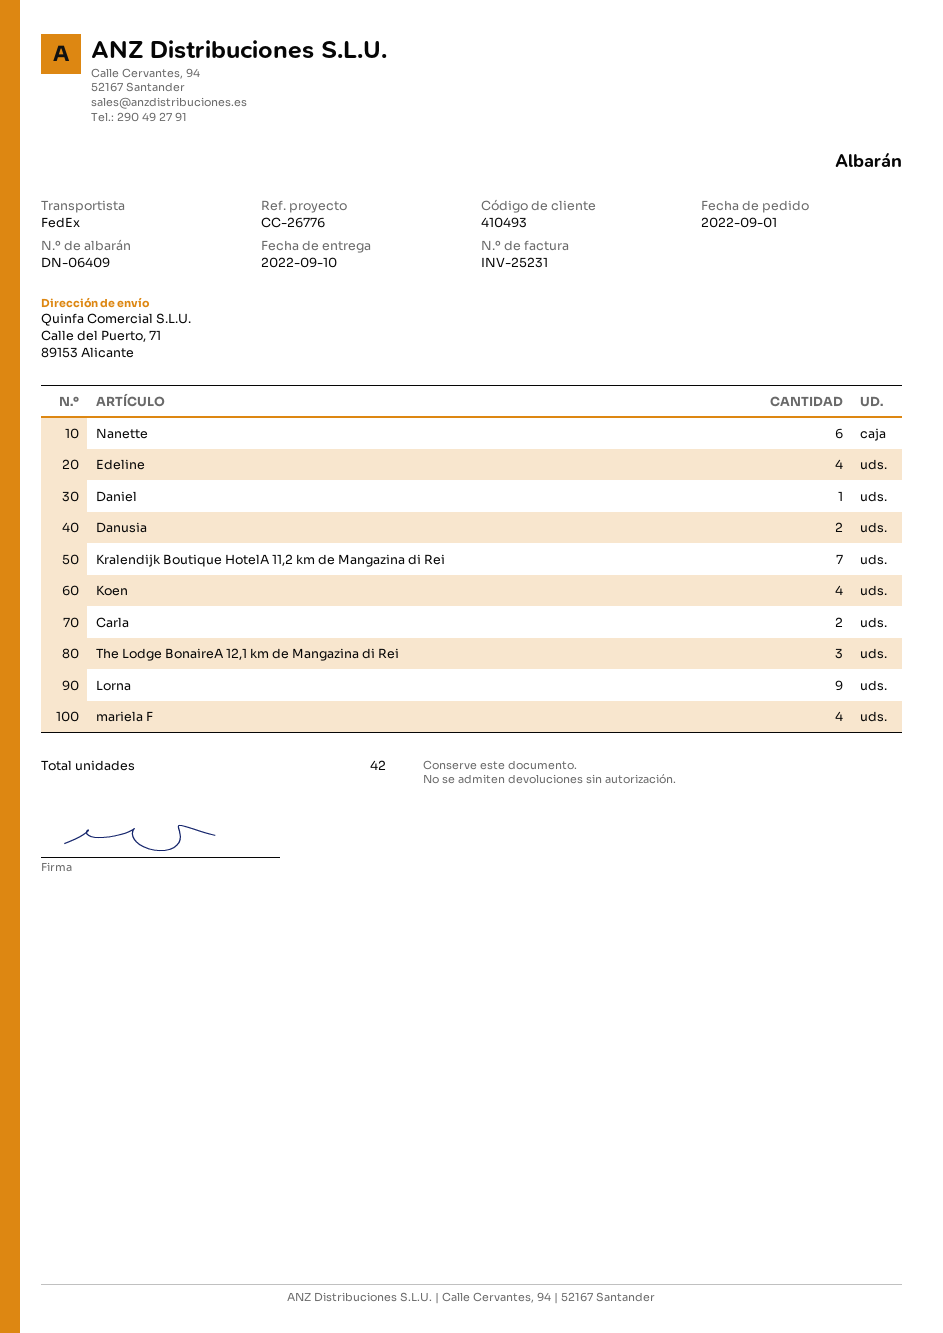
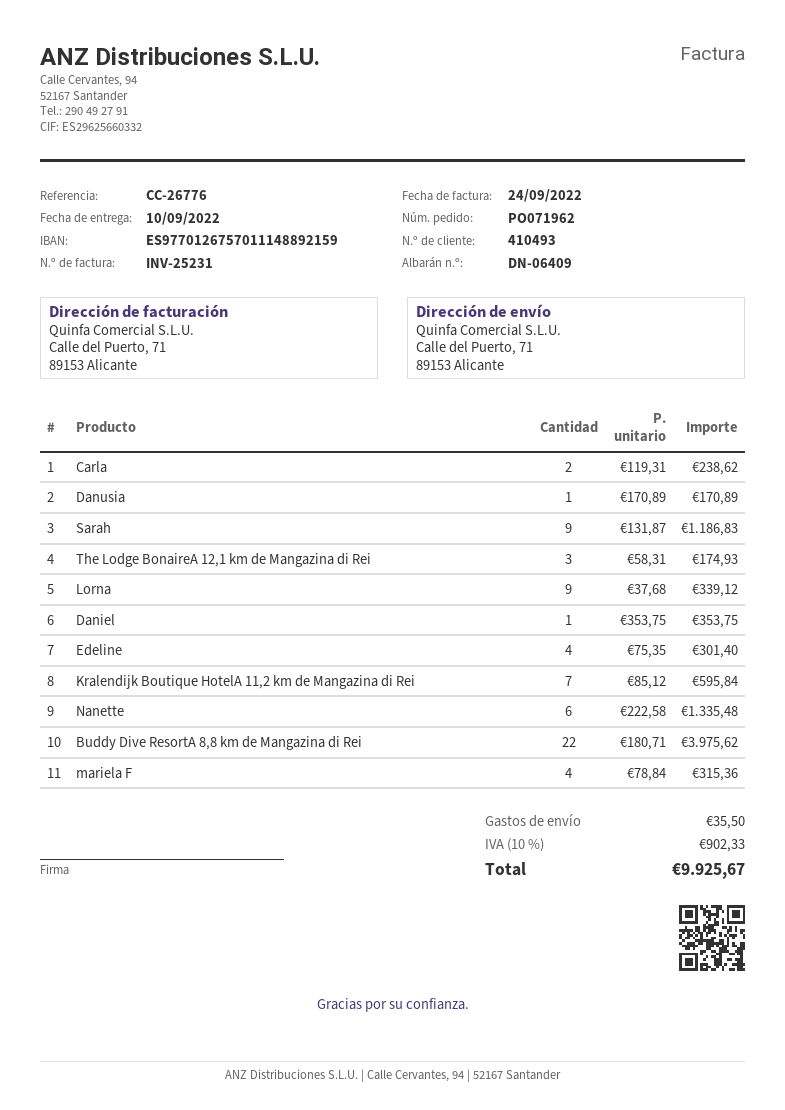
Danusia: 2 -> 1
Koen: 4 -> none
Sarah: none -> 9
Buddy Dive ResortA 8,8 km de Mangazina di Rei: none -> 22

